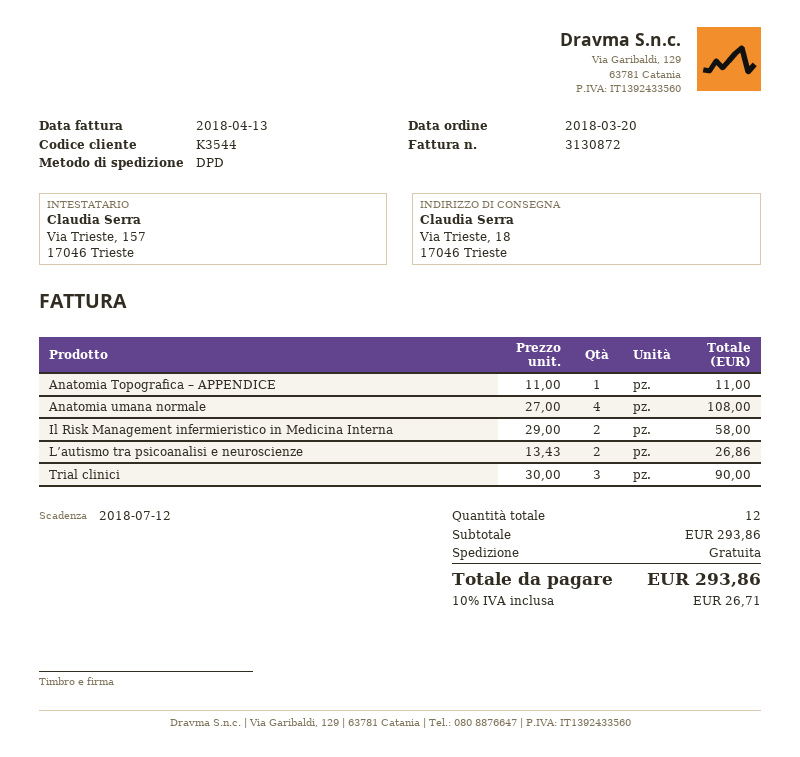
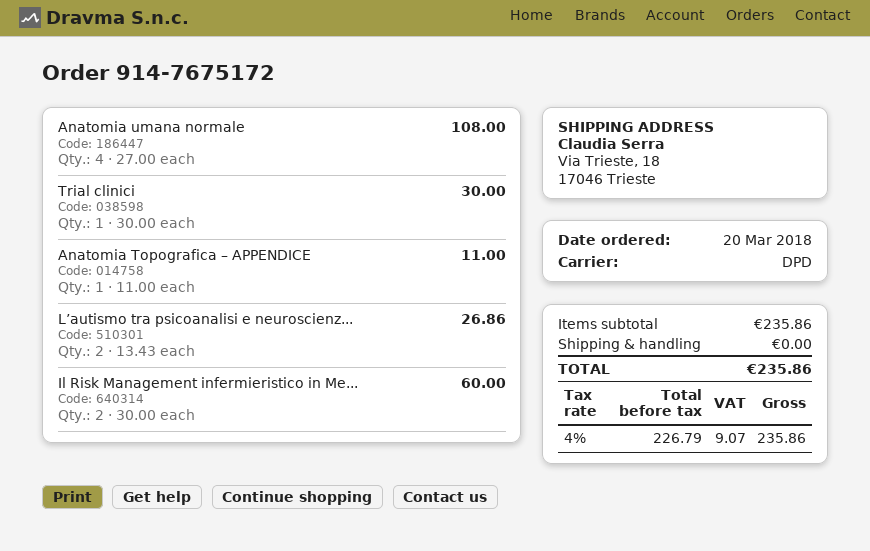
Il Risk Management infermieristico in Medicina Interna: 2 x 29.00 = 58.00 -> 2 x 30.00 = 60.00
Trial clinici: 3 x 30.00 = 90.00 -> 1 x 30.00 = 30.00
subtotal: 293.86 -> 235.86
tax: 10% = 26.71 -> 4% = 9.07
total: 293.86 -> 235.86

